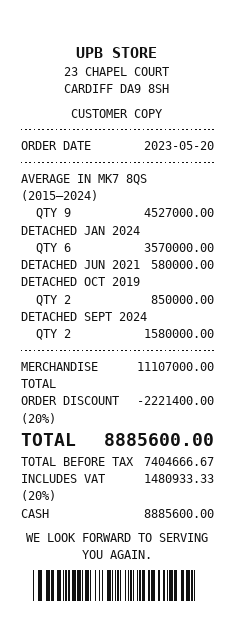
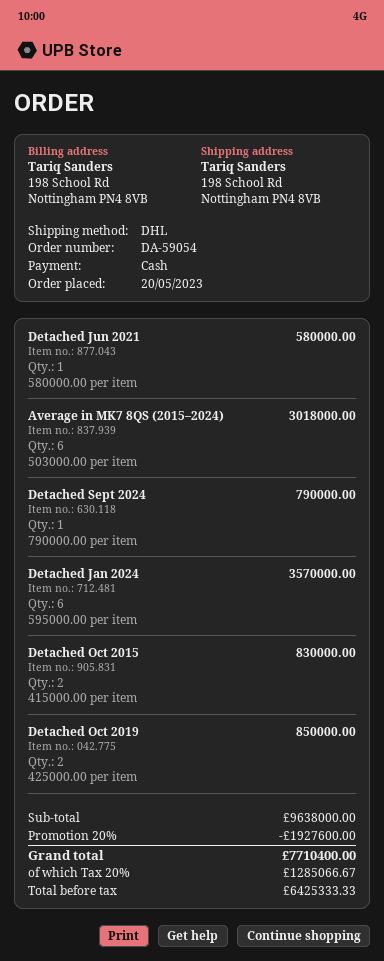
AVERAGE IN MK7 8QS (2015–2024): 9 for 4527000.00 -> 6 for 3018000.00
DETACHED SEPT 2024: 2 for 1580000.00 -> 1 for 790000.00
Detached Oct 2015: none -> 2 for 830000.00
subtotal: 11107000.00 -> 9638000.00
discount: 20% = 2221400.00 -> 20% = 1927600.00
net: 7404666.67 -> 6425333.33
tax: 20% = 1480933.33 -> 20% = 1285066.67
total: 8885600.00 -> 7710400.00

